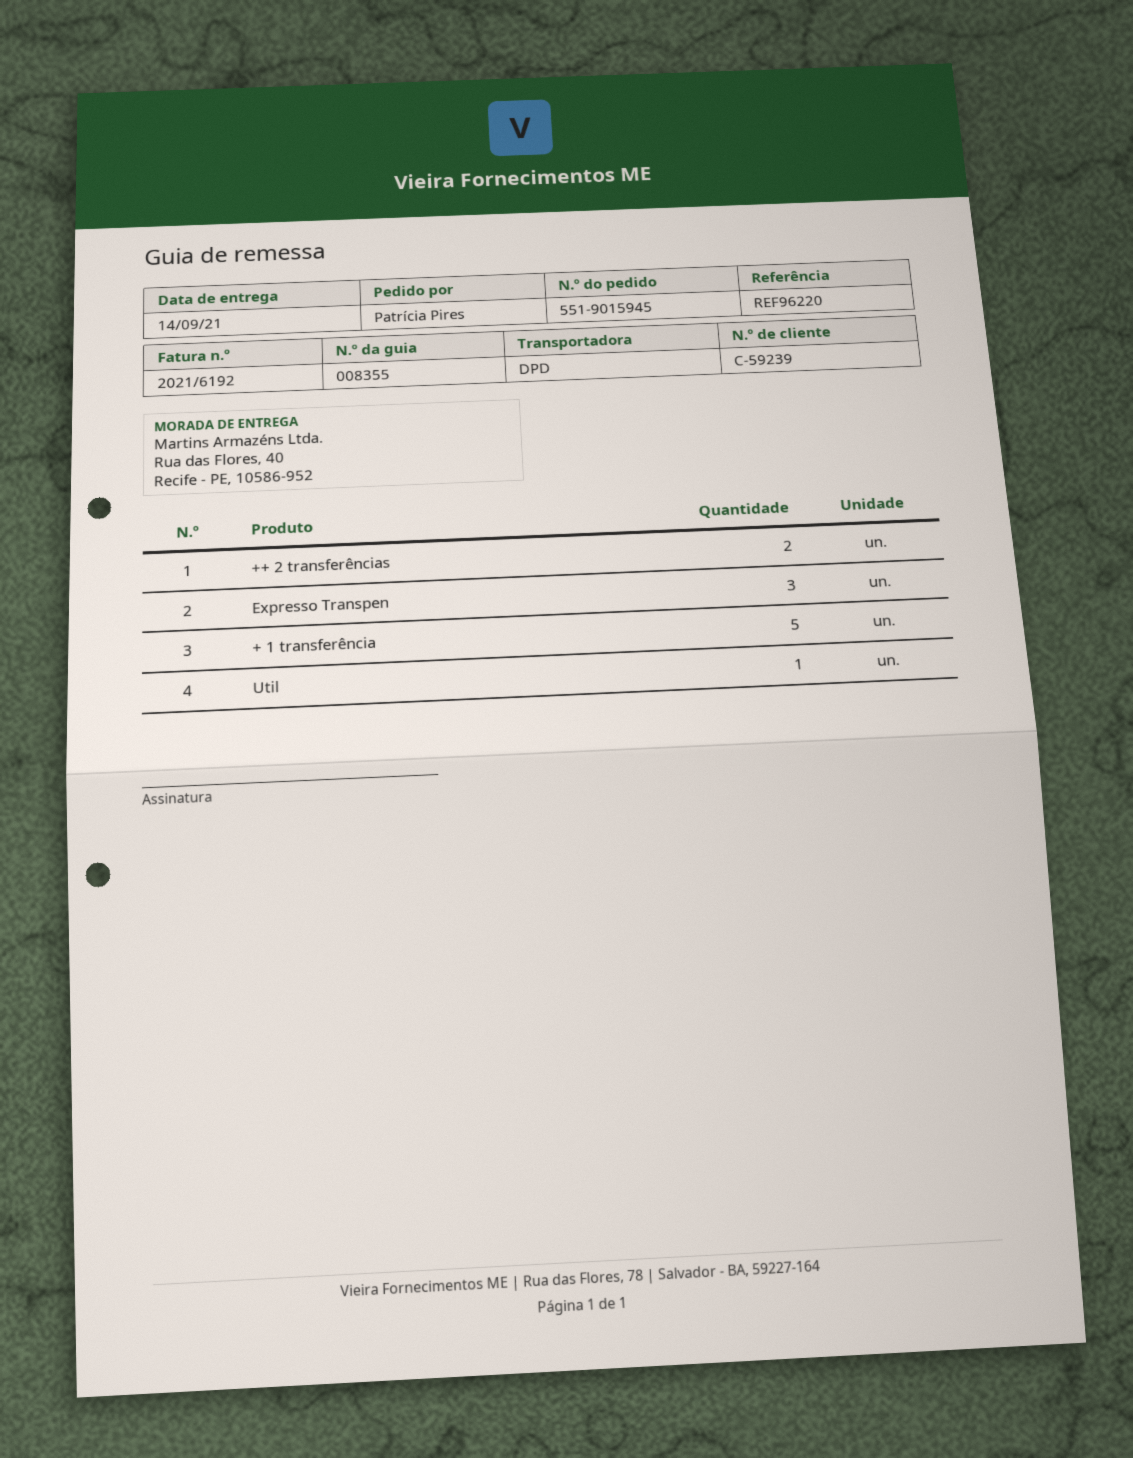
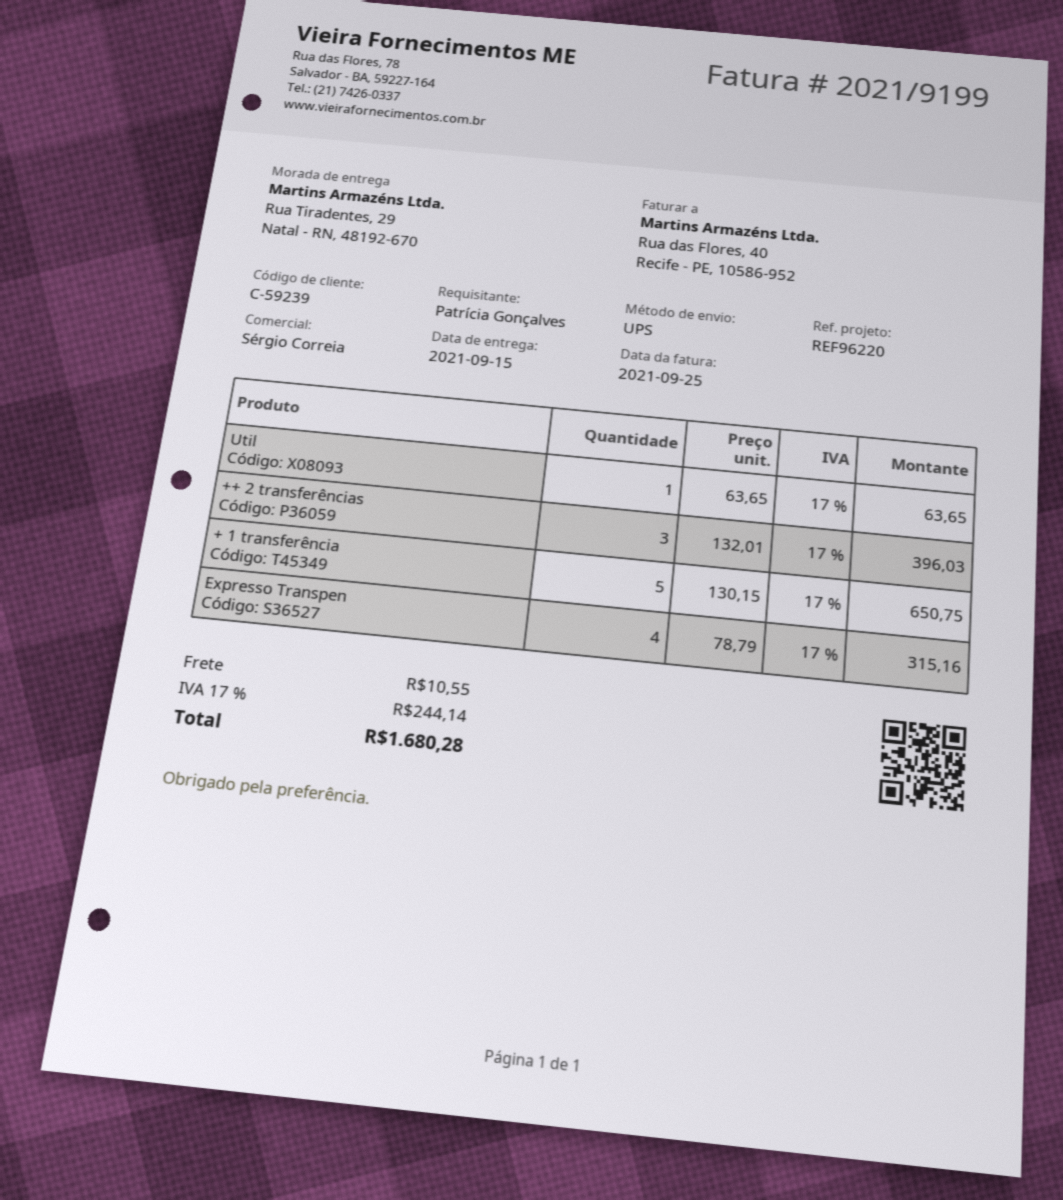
delivery date: 2021-09-14 -> 2021-09-15
invoice number: 2021/6192 -> 2021/9199
ordered by: Patrícia Pires -> Patrícia Gonçalves
shipping method: DPD -> UPS
ship to: Rua das Flores, 40, Recife - PE, 10586-952 -> Rua Tiradentes, 29, Natal - RN, 48192-670
++ 2 transferências: 2 -> 3
Expresso Transpen: 3 -> 4

